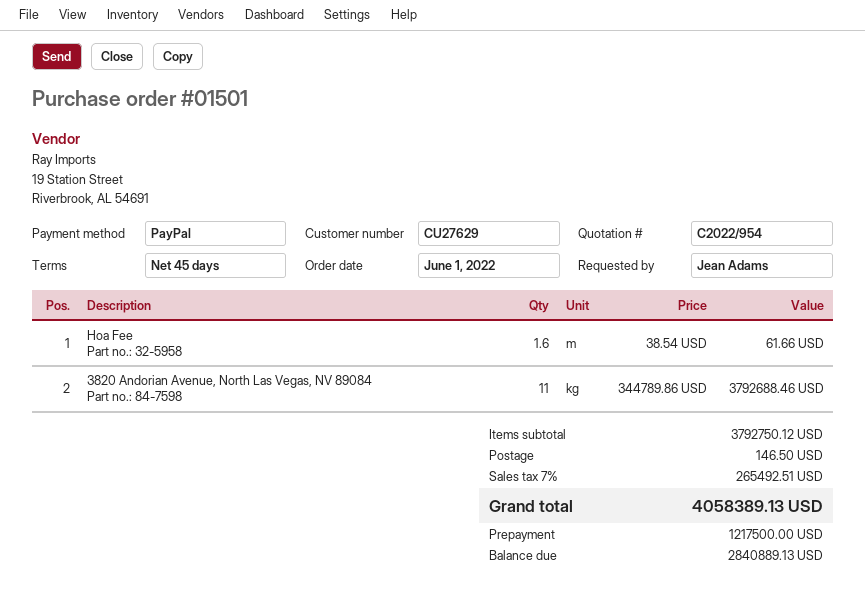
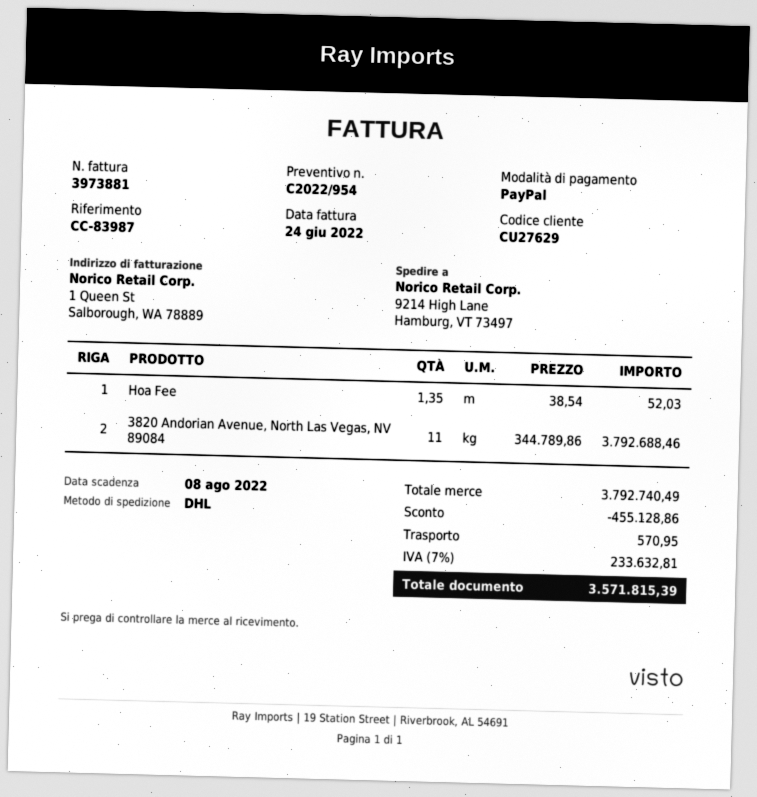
Hoa Fee: 1.6 x 38.54 = 61.66 -> 1.35 x 38.54 = 52.03
subtotal: 3792750.12 -> 3792740.49
discount: none -> 455128.86
shipping: 146.50 -> 570.95
tax: 7% = 265492.51 -> 7% = 233632.81
total: 4058389.13 -> 3571815.39

